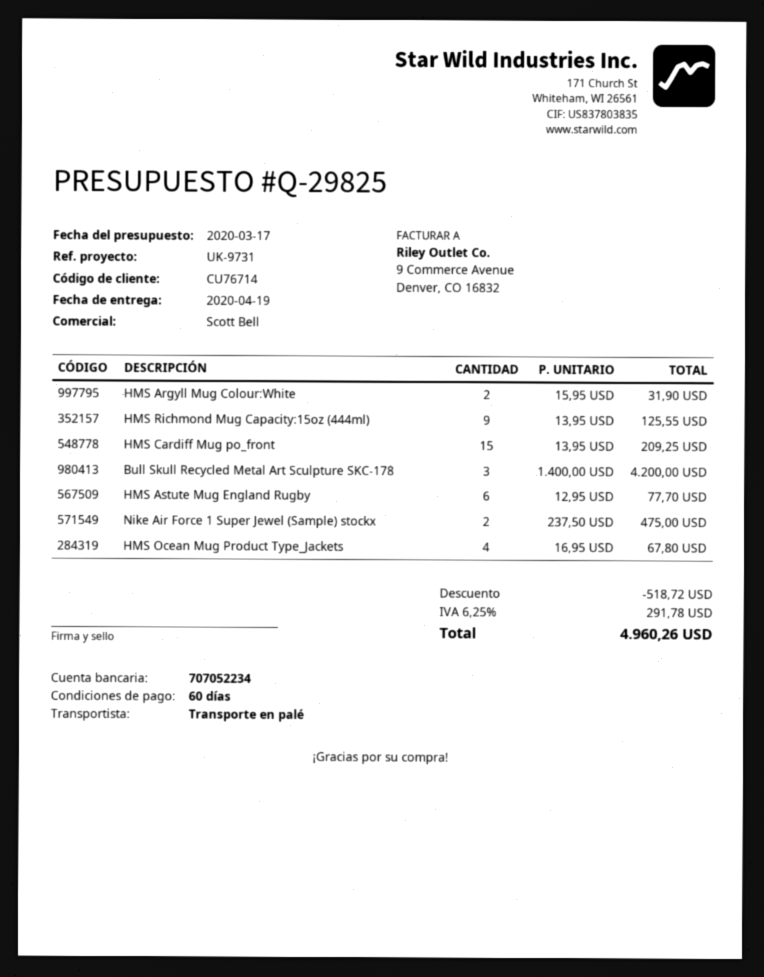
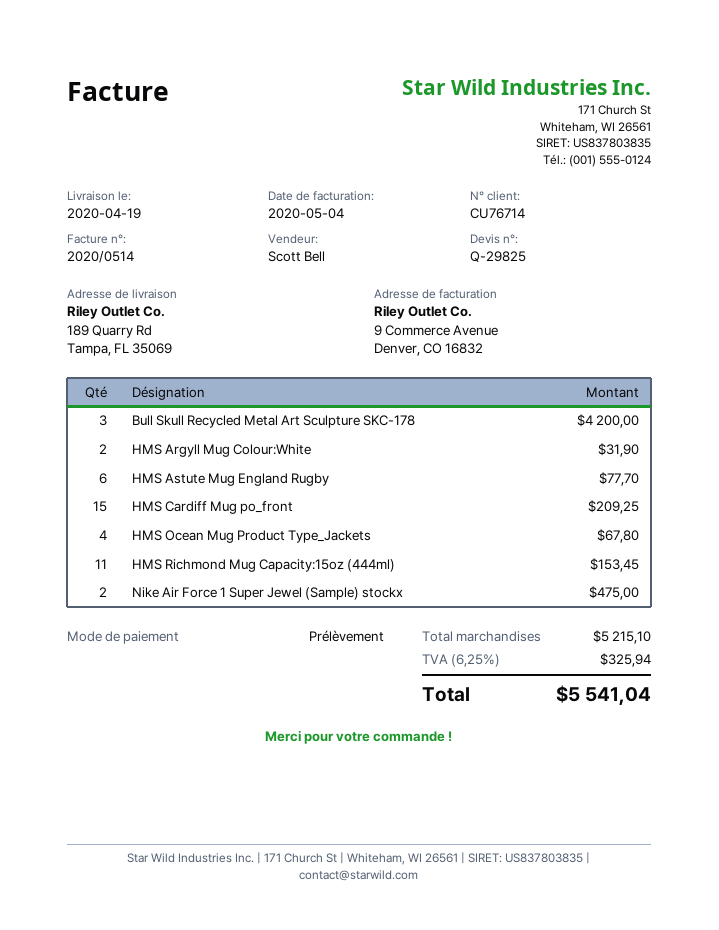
HMS Richmond Mug Capacity:15oz (444ml): 9 for 125.55 -> 11 for 153.45
discount: 518.72 -> none
tax: 6.25% = 291.78 -> 6.25% = 325.94
total: 4960.26 -> 5541.04

